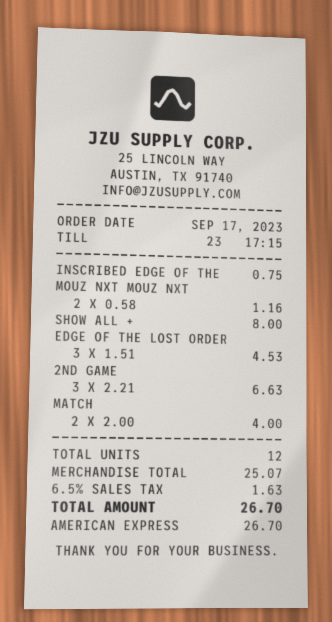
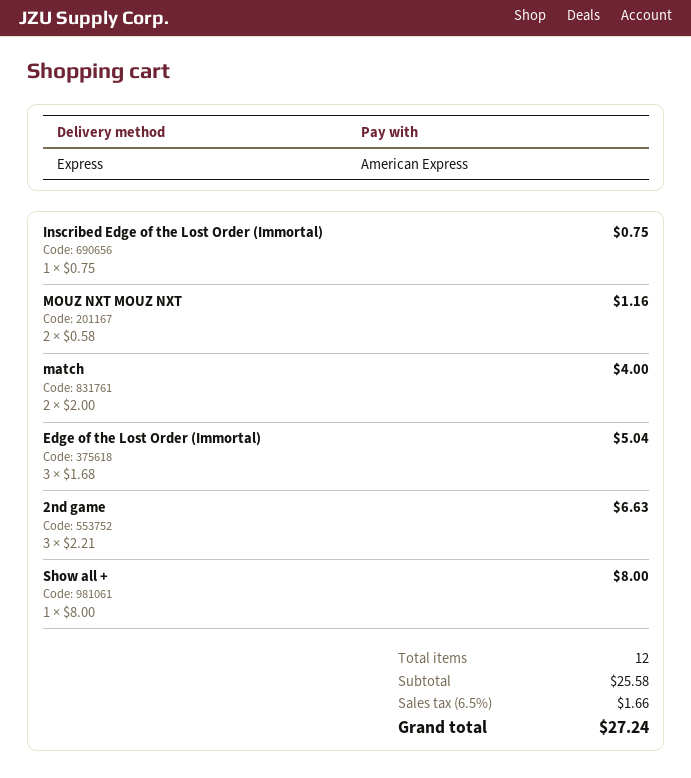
EDGE OF THE LOST ORDER: 3 x 1.51 = 4.53 -> 3 x 1.68 = 5.04
subtotal: 25.07 -> 25.58
tax: 6.5% = 1.63 -> 6.5% = 1.66
total: 26.70 -> 27.24

